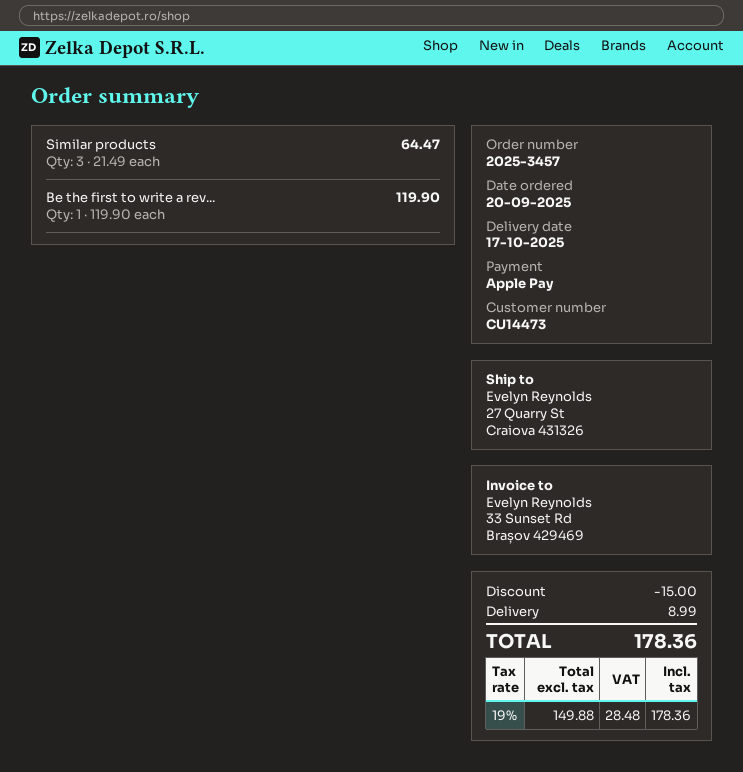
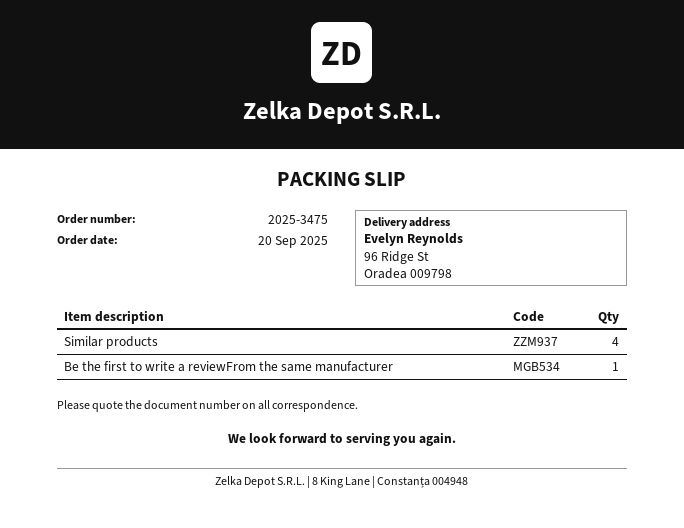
order number: 2025-3457 -> 2025-3475
ship to: 27 Quarry St, Craiova 431326 -> 96 Ridge St, Oradea 009798
Similar products: 3 -> 4

